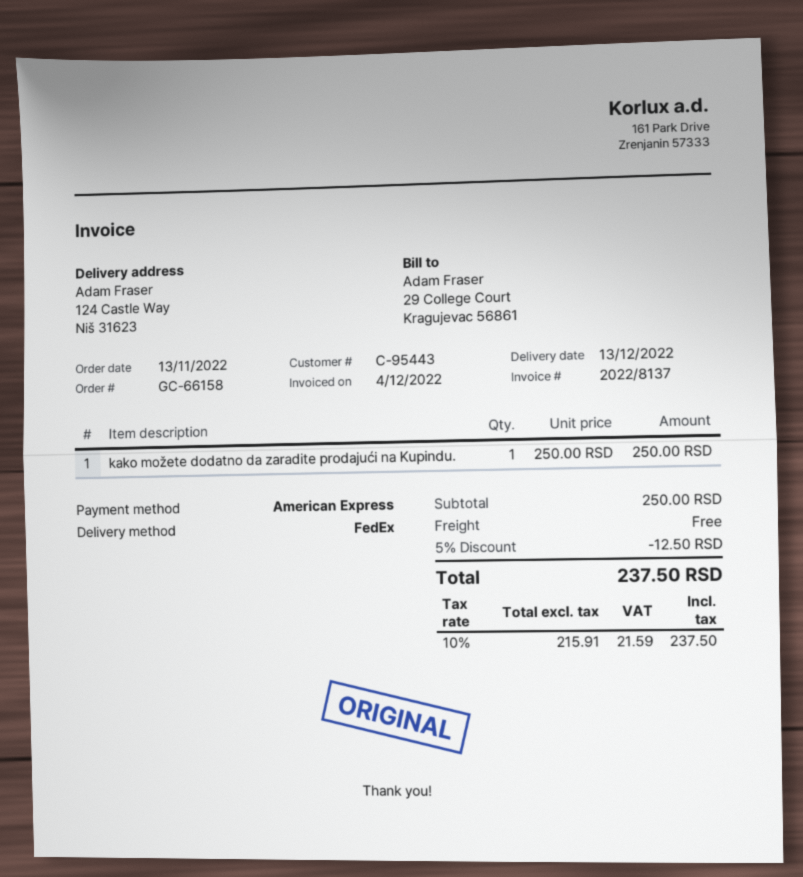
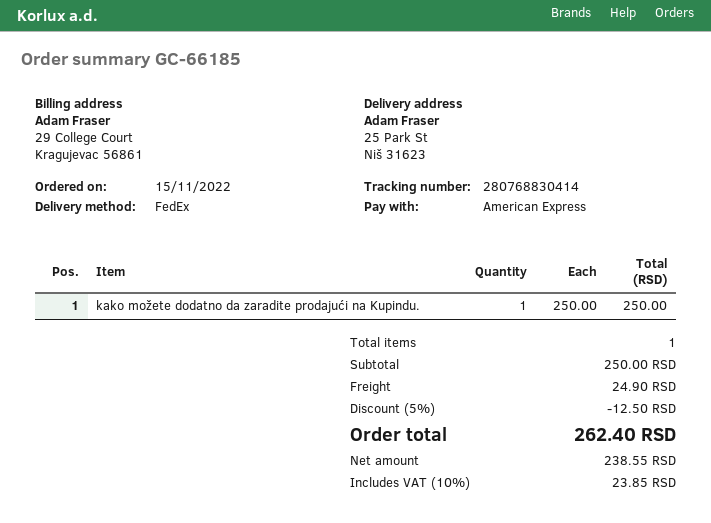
order number: GC-66158 -> GC-66185
order date: 2022-11-13 -> 2022-11-15
ship to: 124 Castle Way, Niš 31623 -> 25 Park St, Niš 31623
shipping: 0.00 -> 24.90
net: 215.91 -> 238.55
tax: 10% = 21.59 -> 10% = 23.85
total: 237.50 -> 262.40

